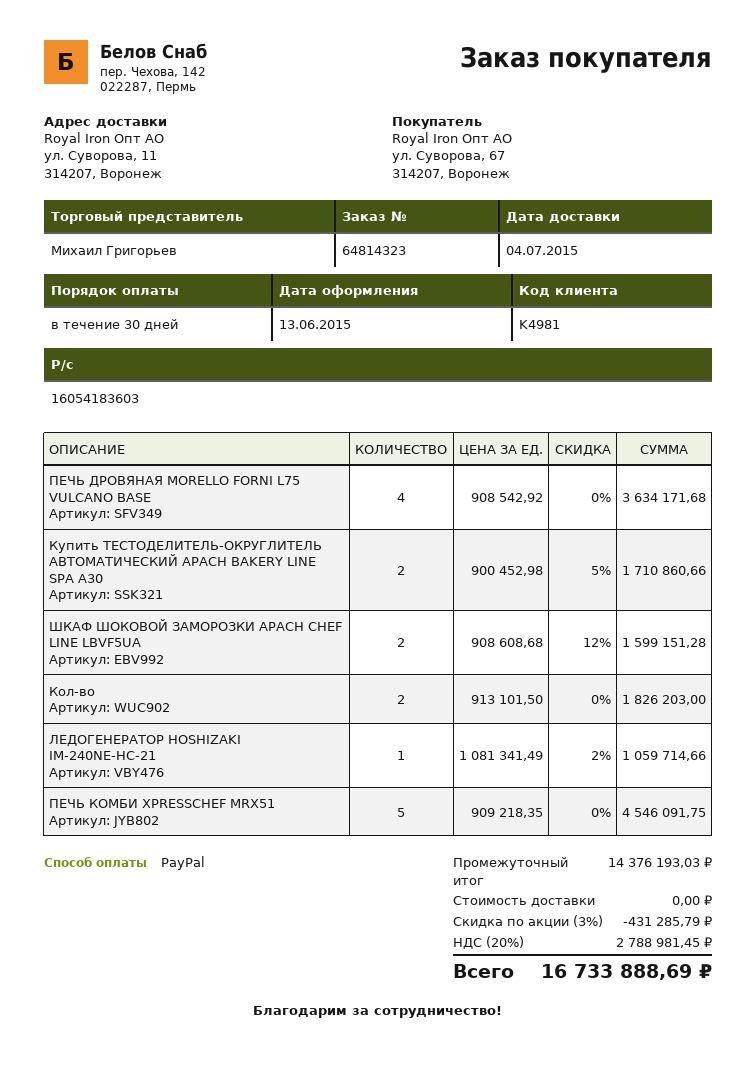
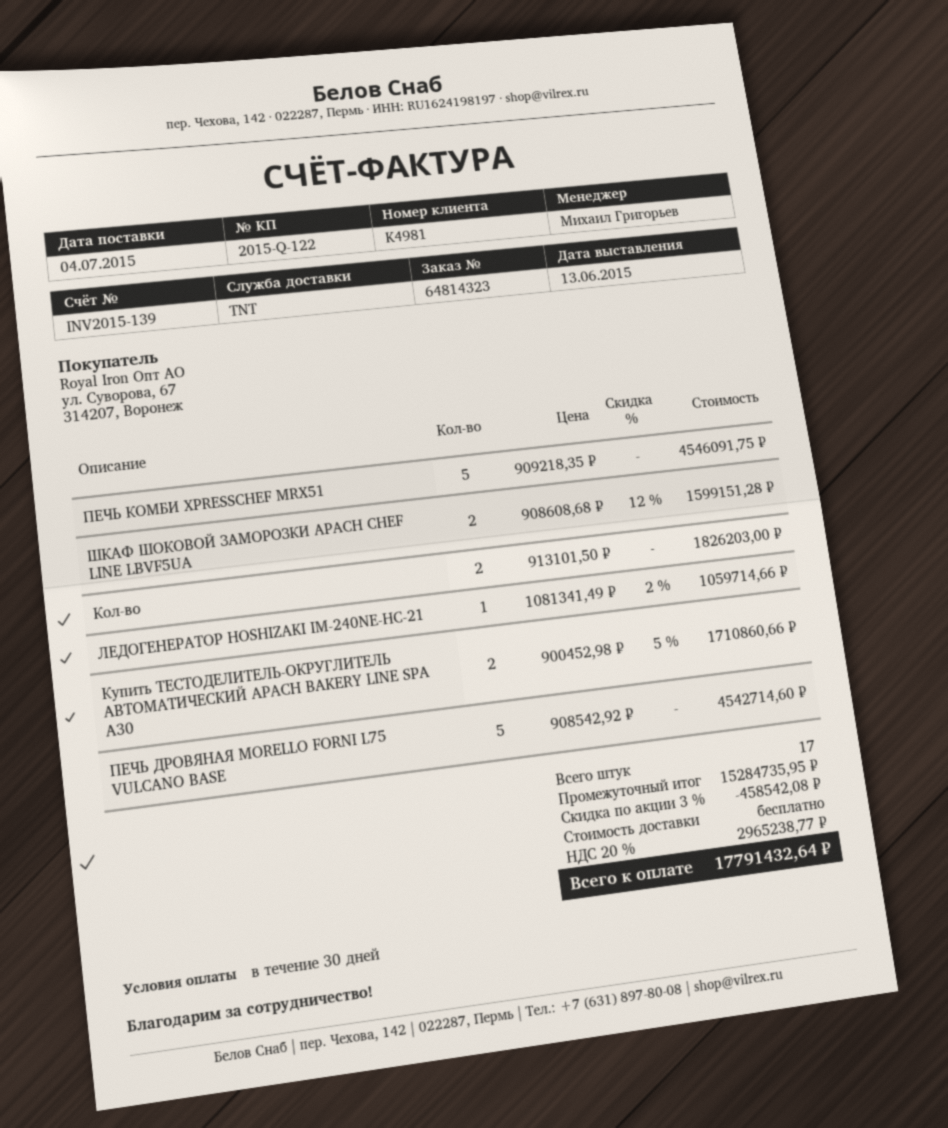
ПЕЧЬ ДРОВЯНАЯ MORELLO FORNI L75 VULCANO BASE: 4 x 908542.92 = 3634171.68 -> 5 x 908542.92 = 4542714.60
subtotal: 14376193.03 -> 15284735.95
discount: 3% = 431285.79 -> 3% = 458542.08
tax: 20% = 2788981.45 -> 20% = 2965238.77
total: 16733888.69 -> 17791432.64

